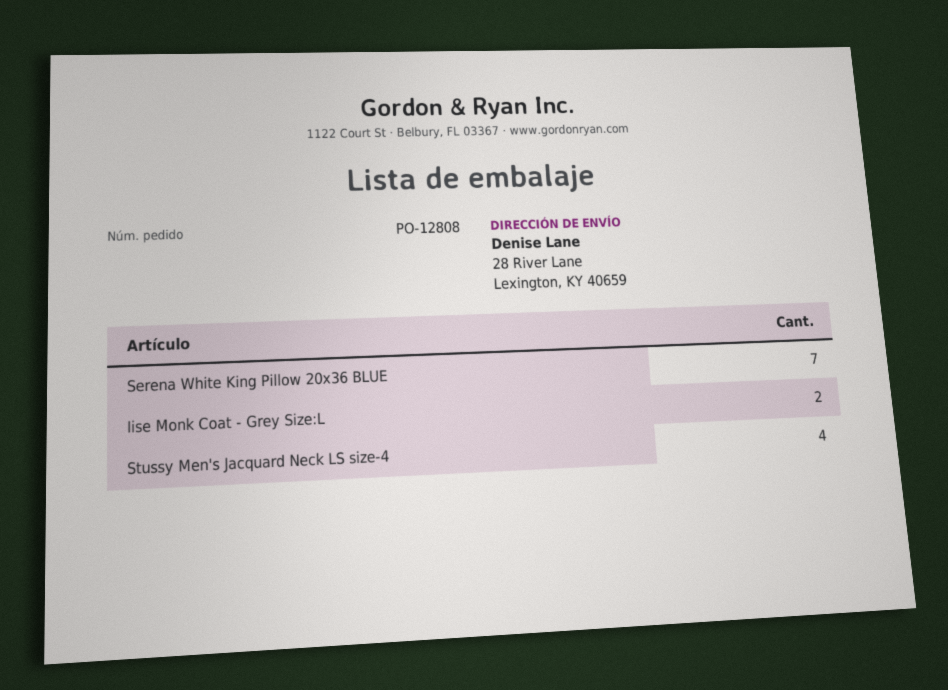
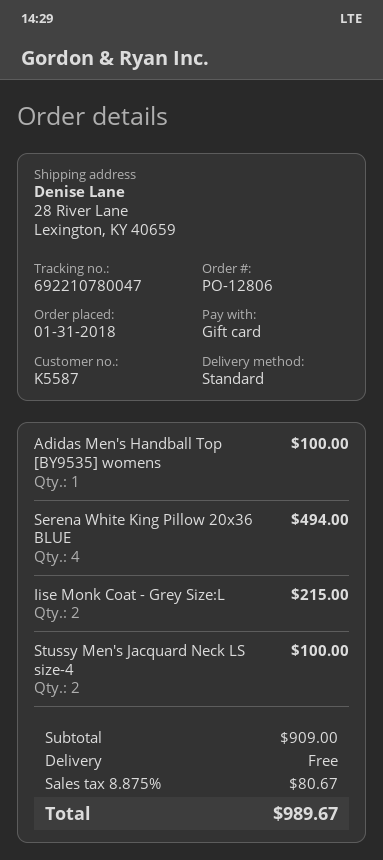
order number: PO-12808 -> PO-12806
Serena White King Pillow 20x36 BLUE: 7 -> 4
Stussy Men's Jacquard Neck LS size-4: 4 -> 2
Adidas Men's Handball Top [BY9535] womens: none -> 1

